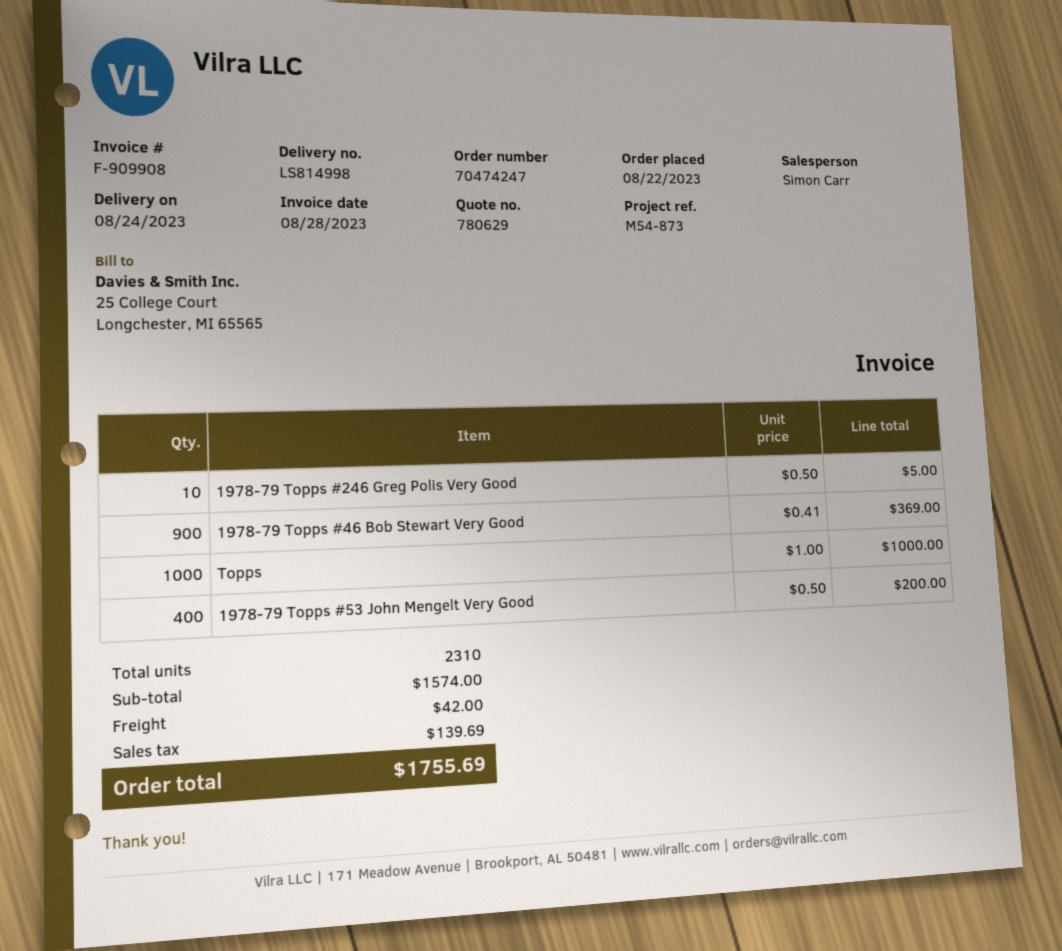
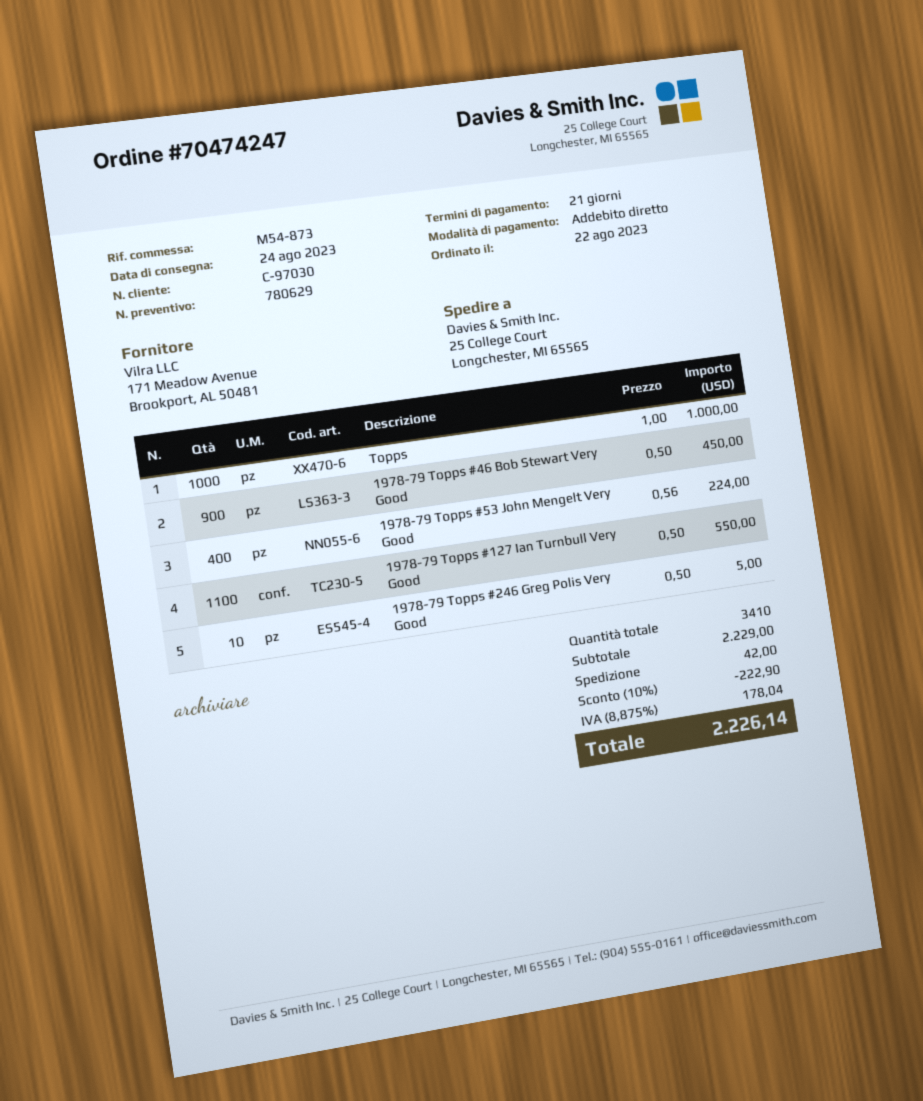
1978-79 Topps #46 Bob Stewart Very Good: 900 x 0.41 = 369.00 -> 900 x 0.50 = 450.00
1978-79 Topps #53 John Mengelt Very Good: 400 x 0.50 = 200.00 -> 400 x 0.56 = 224.00
1978-79 Topps #127 Ian Turnbull Very Good: none -> 1100 x 0.50 = 550.00
total quantity: 2310 -> 3410
subtotal: 1574.00 -> 2229.00
discount: none -> 10% = 222.90
tax: 139.69 -> 178.04
total: 1755.69 -> 2226.14

